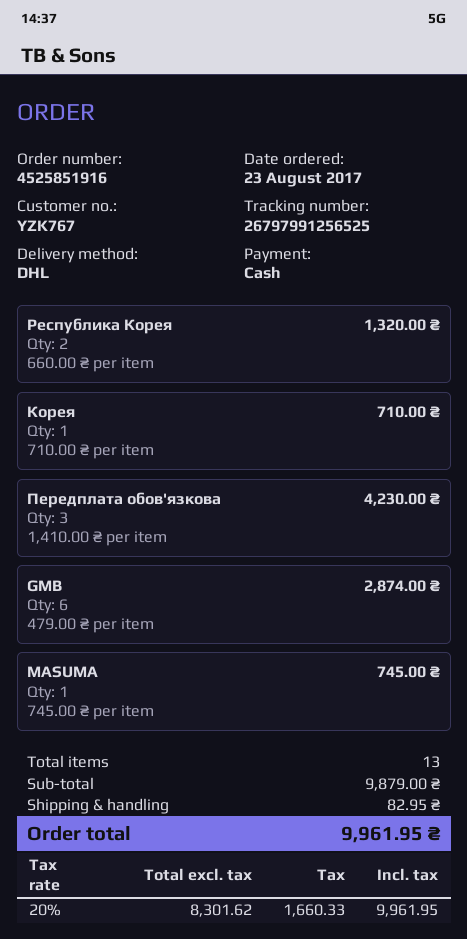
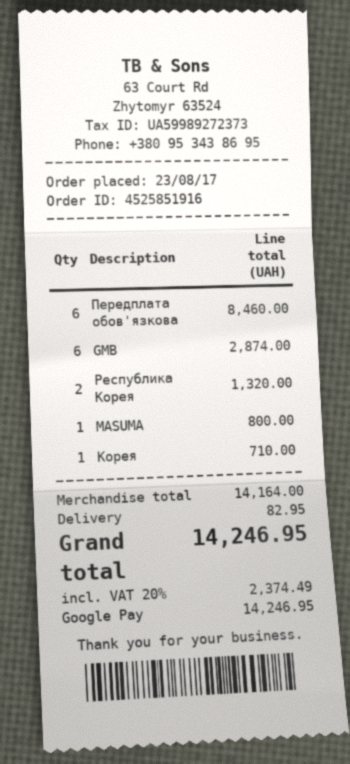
payment method: cash -> Google Pay
Передплата обов'язкова: 3 for 4230.00 -> 6 for 8460.00
MASUMA: 1 for 745.00 -> 1 for 800.00
subtotal: 9879.00 -> 14164.00
tax: 20% = 1660.33 -> 20% = 2374.49
total: 9961.95 -> 14246.95

